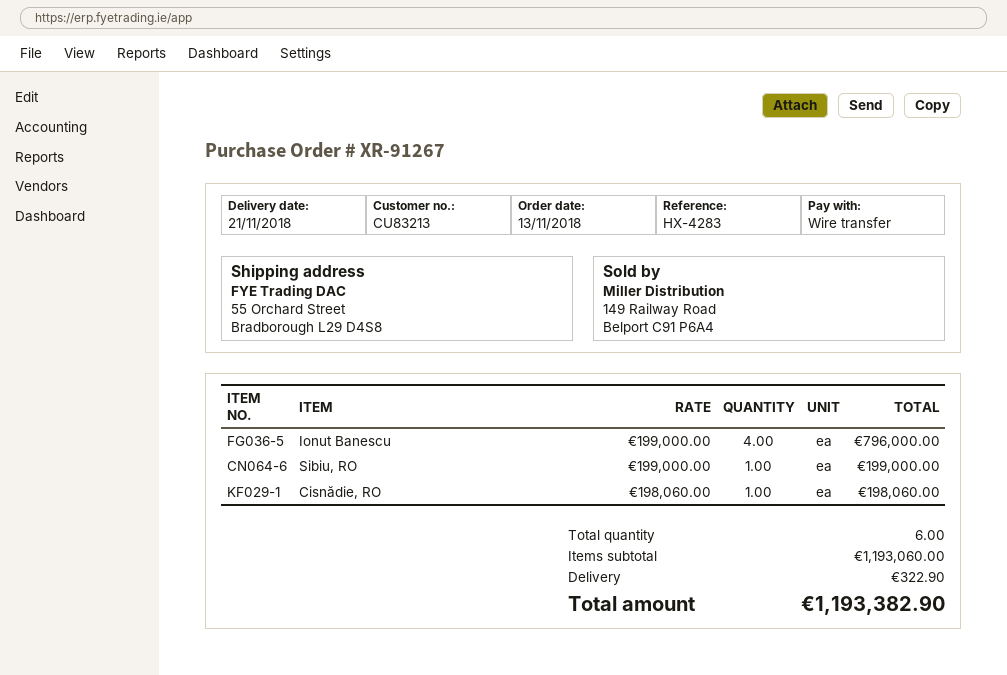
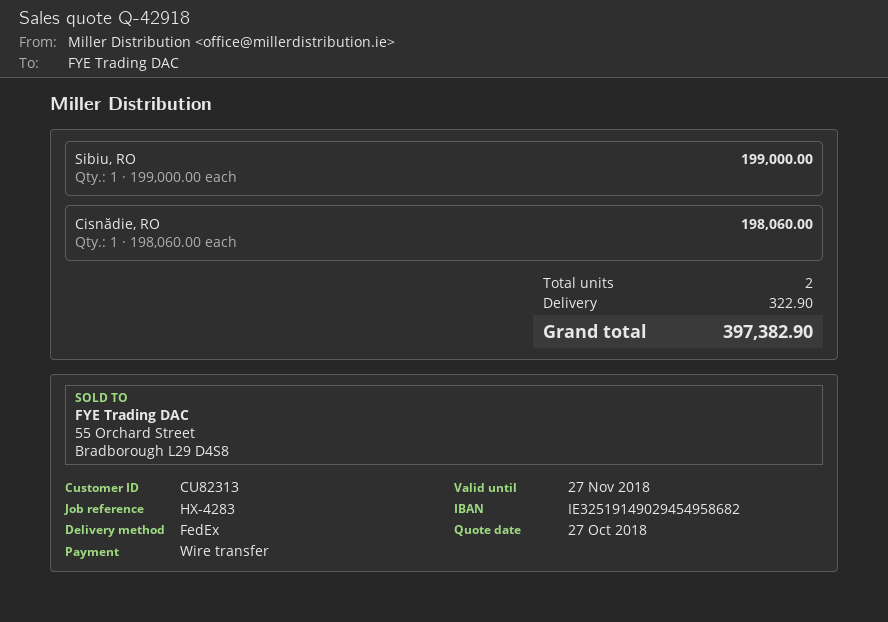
customer number: CU83213 -> CU82313
Ionut Banescu: 4 x 199000.00 = 796000.00 -> none
total quantity: 6 -> 2
total: 1193382.90 -> 397382.90

